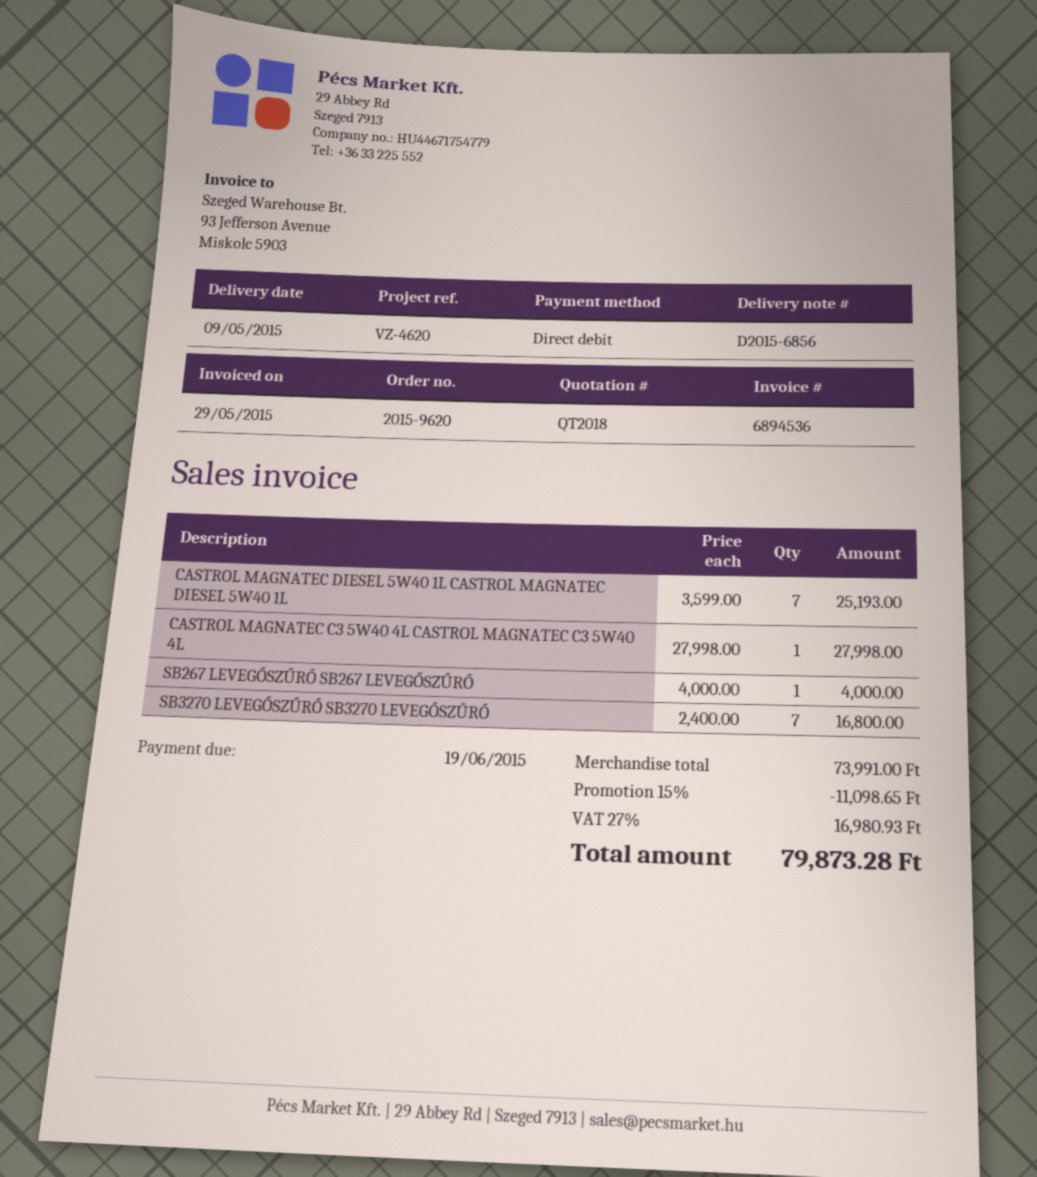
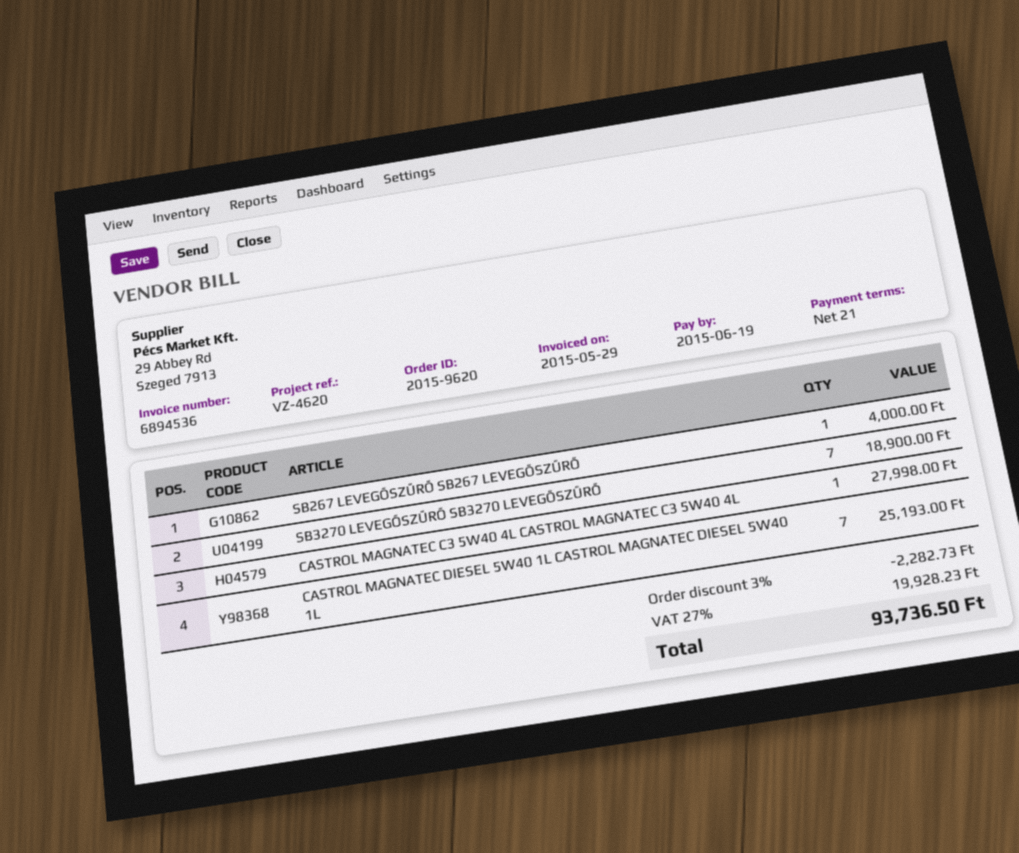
SB3270 LEVEGŐSZŰRŐ SB3270 LEVEGŐSZŰRŐ: 7 for 16800.00 -> 7 for 18900.00
discount: 15% = 11098.65 -> 3% = 2282.73
tax: 27% = 16980.93 -> 27% = 19928.23
total: 79873.28 -> 93736.50

